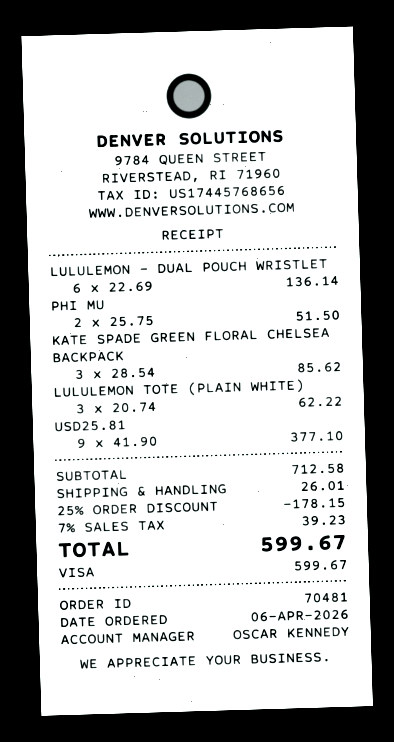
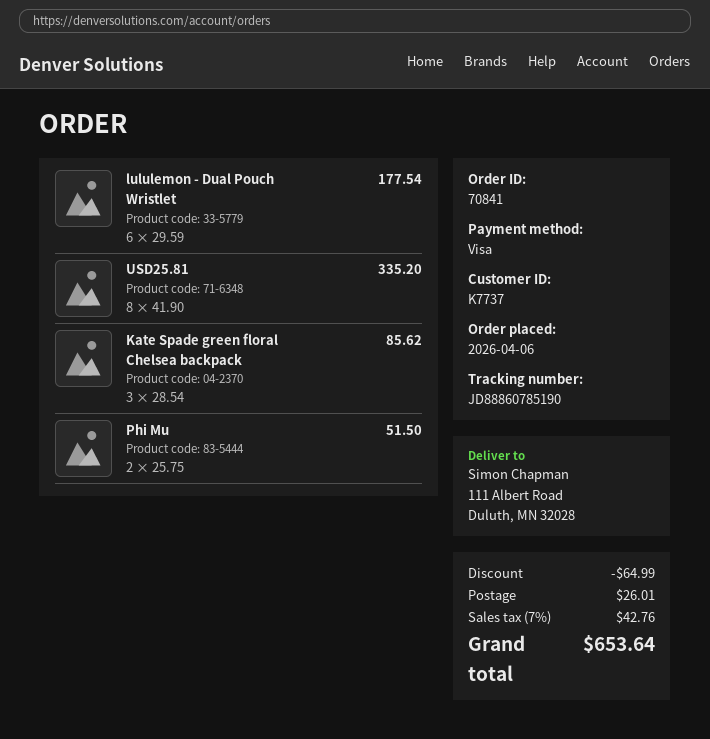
order number: 70481 -> 70841
LULULEMON - DUAL POUCH WRISTLET: 6 x 22.69 = 136.14 -> 6 x 29.59 = 177.54
LULULEMON TOTE (PLAIN WHITE): 3 x 20.74 = 62.22 -> none
USD25.81: 9 x 41.90 = 377.10 -> 8 x 41.90 = 335.20
discount: 178.15 -> 64.99
tax: 7% = 39.23 -> 7% = 42.76
total: 599.67 -> 653.64

